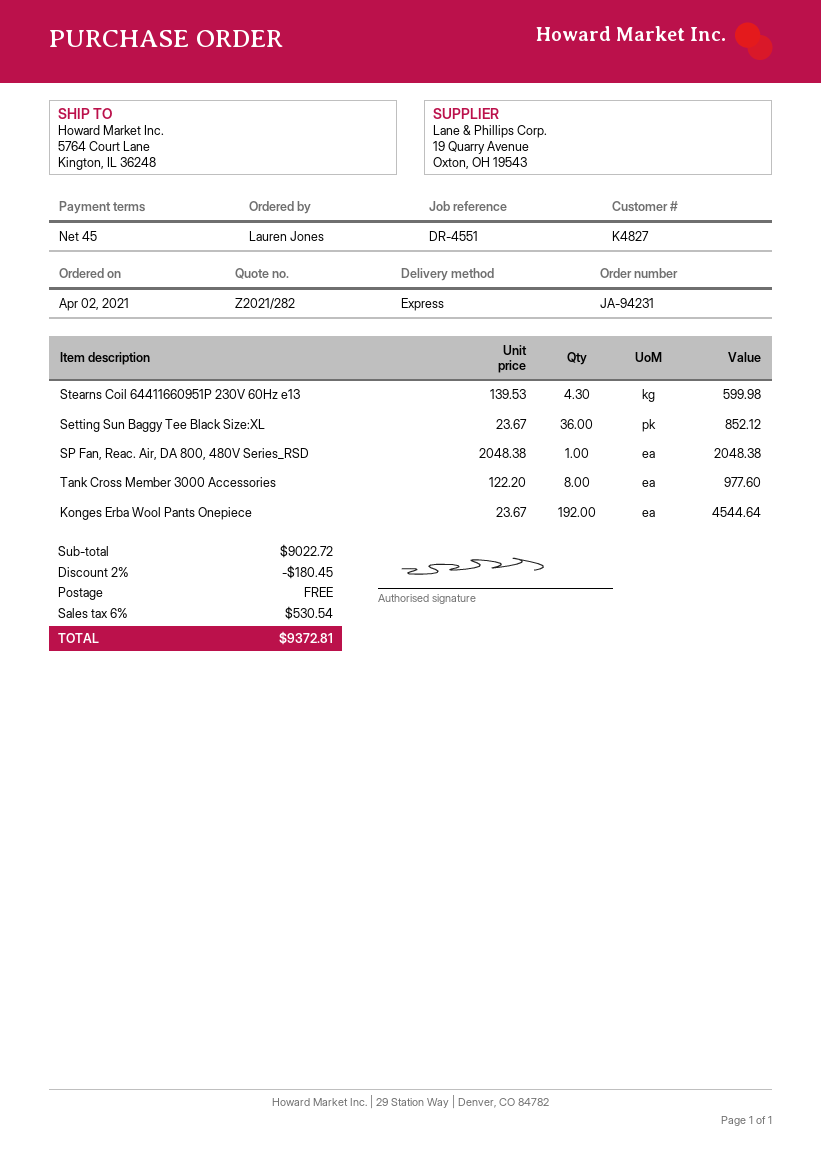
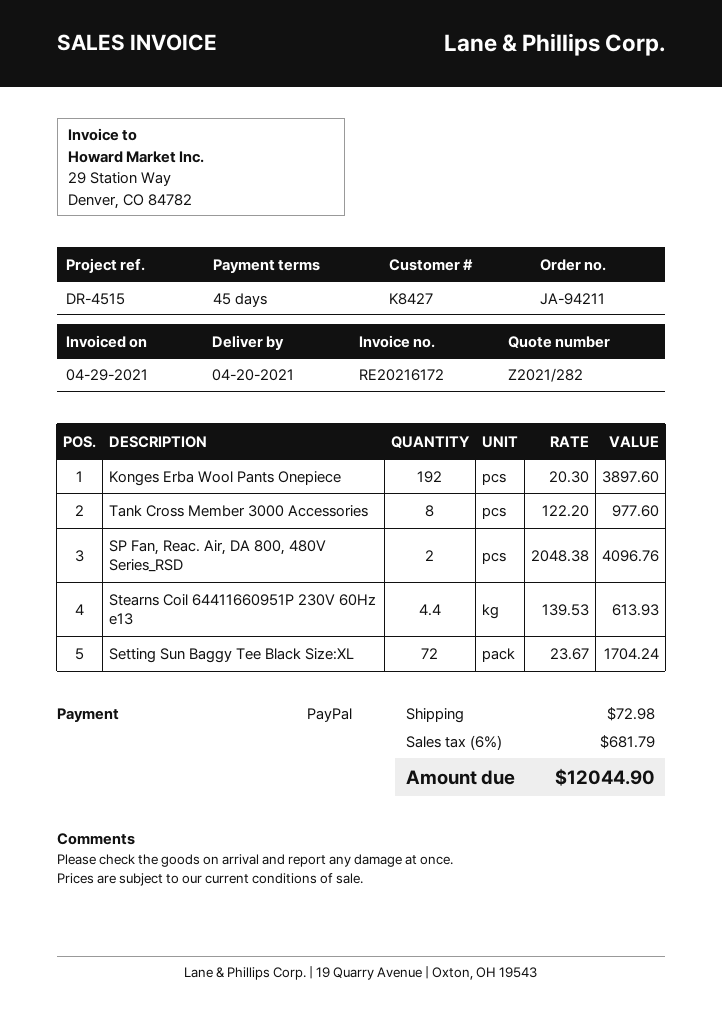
order number: JA-94231 -> JA-94211
customer number: K4827 -> K8427
reference: DR-4551 -> DR-4515
Stearns Coil 64411660951P 230V 60Hz e13: 4.3 x 139.53 = 599.98 -> 4.4 x 139.53 = 613.93
Setting Sun Baggy Tee Black Size:XL: 36 x 23.67 = 852.12 -> 72 x 23.67 = 1704.24
SP Fan, Reac. Air, DA 800, 480V Series_RSD: 1 x 2048.38 = 2048.38 -> 2 x 2048.38 = 4096.76
Konges Erba Wool Pants Onepiece: 192 x 23.67 = 4544.64 -> 192 x 20.30 = 3897.60
discount: 2% = 180.45 -> none
shipping: 0.00 -> 72.98
tax: 6% = 530.54 -> 6% = 681.79
total: 9372.81 -> 12044.90

